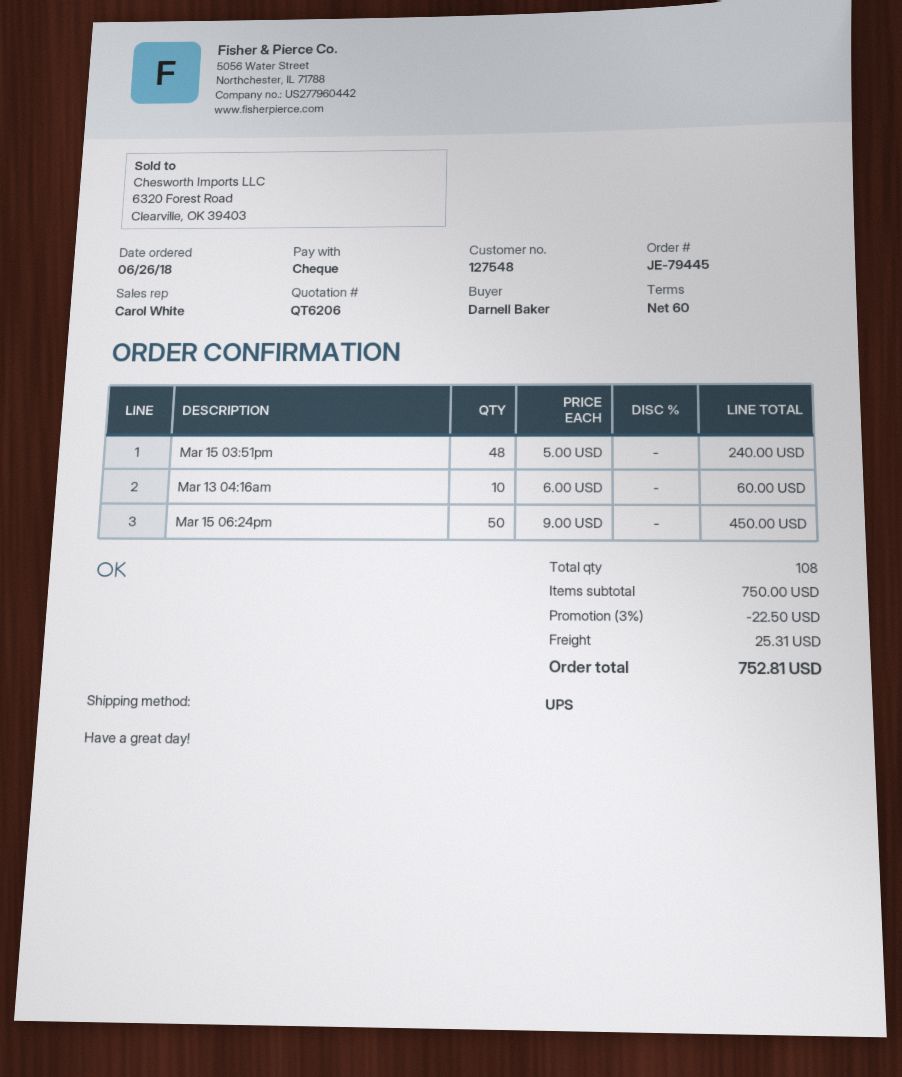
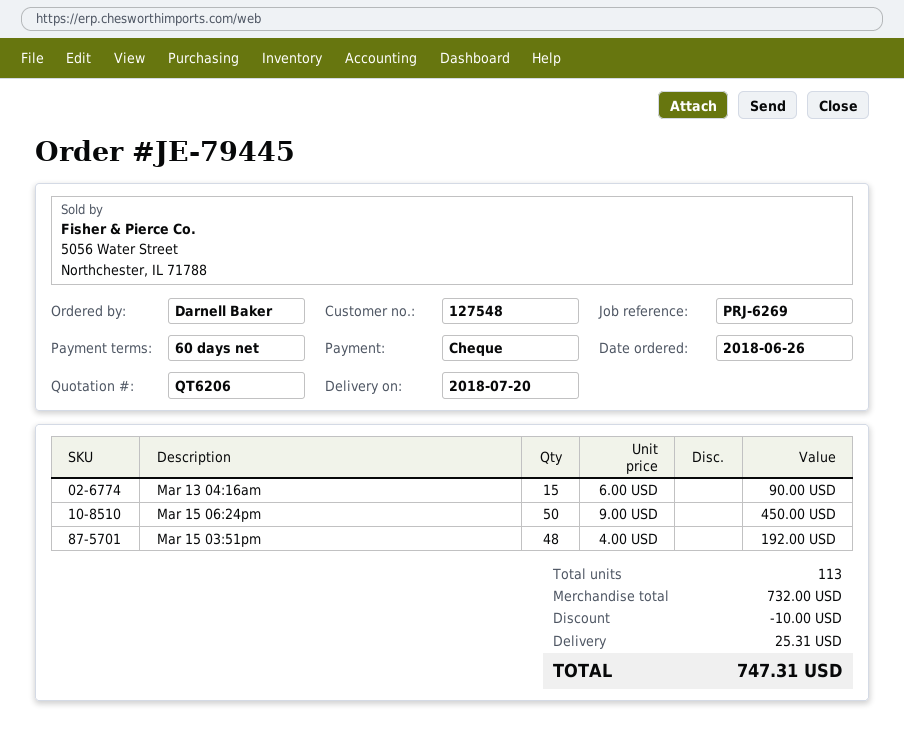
Mar 15 03:51pm: 48 x 5.00 = 240.00 -> 48 x 4.00 = 192.00
Mar 13 04:16am: 10 x 6.00 = 60.00 -> 15 x 6.00 = 90.00
total quantity: 108 -> 113
subtotal: 750.00 -> 732.00
discount: 22.50 -> 10.00
total: 752.81 -> 747.31

